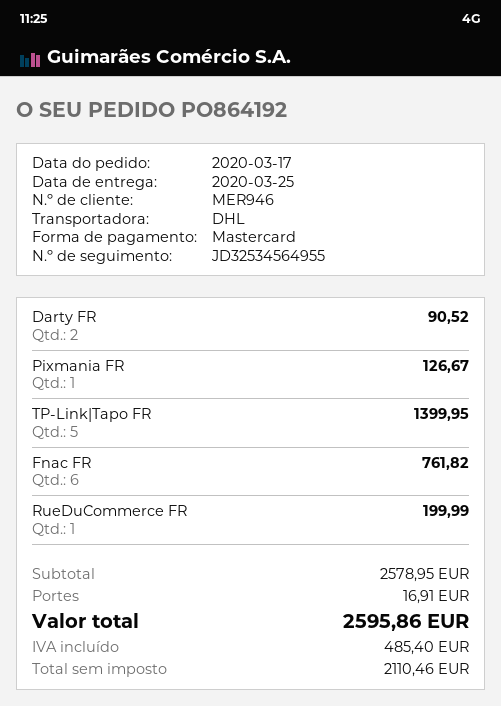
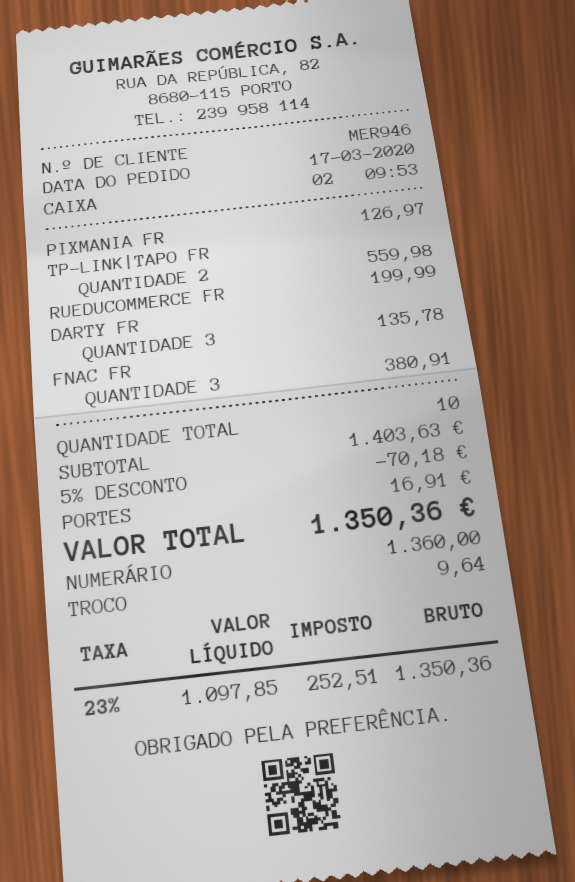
payment method: Mastercard -> cash
Darty FR: 2 for 90.52 -> 3 for 135.78
Pixmania FR: 1 for 126.67 -> 1 for 126.97
TP-Link|Tapo FR: 5 for 1399.95 -> 2 for 559.98
Fnac FR: 6 for 761.82 -> 3 for 380.91
subtotal: 2578.95 -> 1403.63
discount: none -> 5% = 70.18
net: 2110.46 -> 1097.85
tax: 485.40 -> 252.51
total: 2595.86 -> 1350.36

